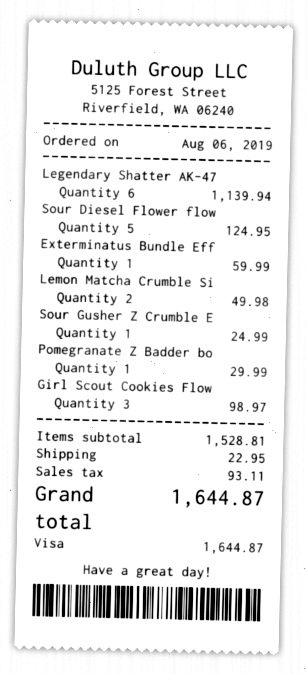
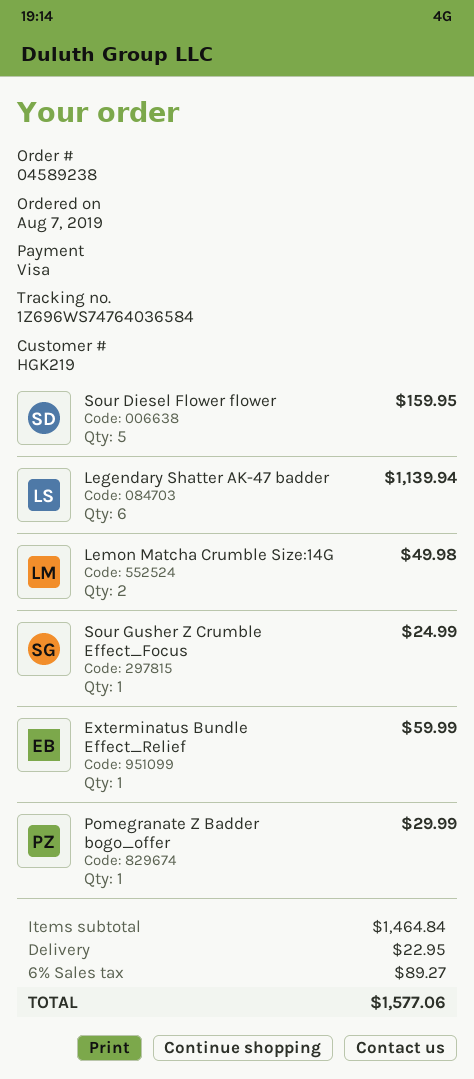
order date: 2019-08-06 -> 2019-08-07
Sour Diesel Flower flow: 5 for 124.95 -> 5 for 159.95
Girl Scout Cookies Flow: 3 for 98.97 -> none
subtotal: 1528.81 -> 1464.84
tax: 93.11 -> 89.27
total: 1644.87 -> 1577.06

